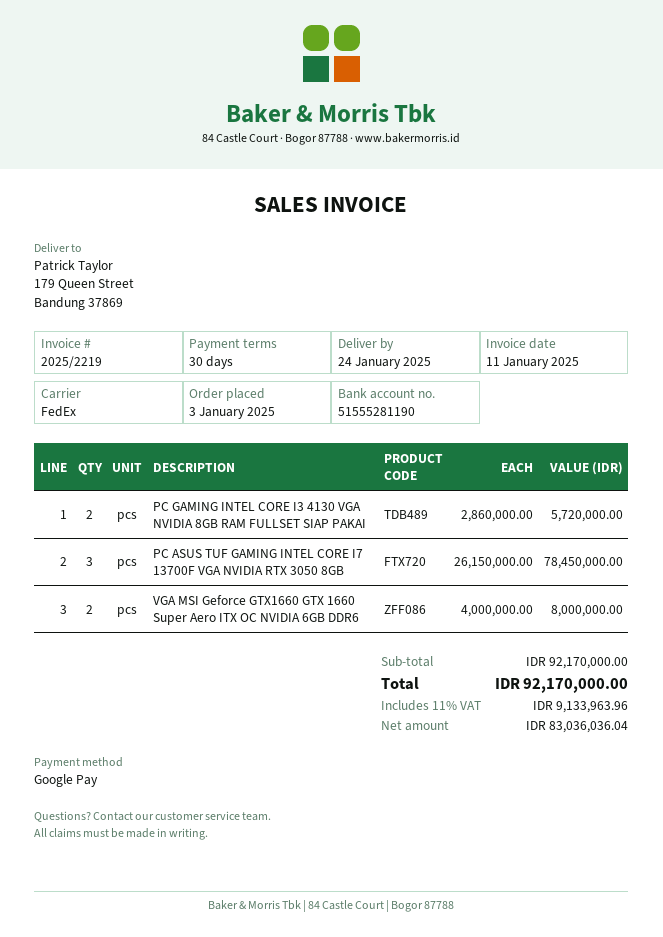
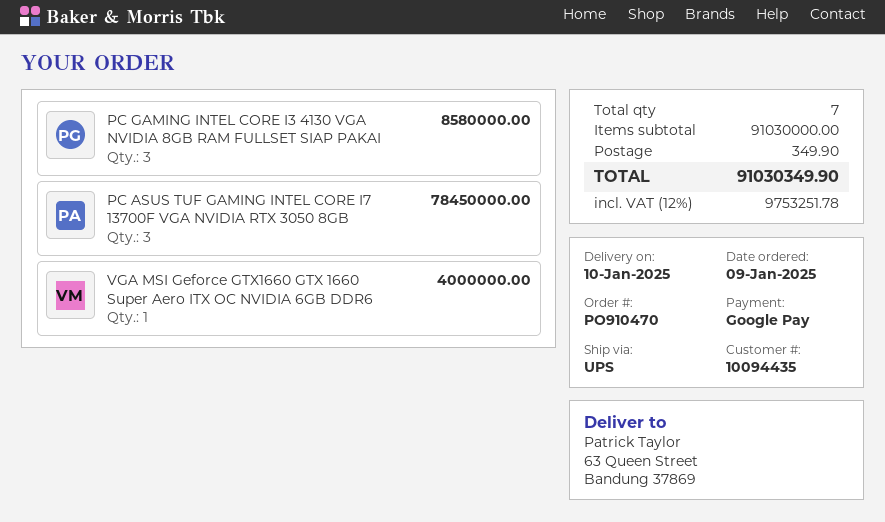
order date: 2025-01-03 -> 2025-01-09
delivery date: 2025-01-24 -> 2025-01-10
shipping method: FedEx -> UPS
ship to: 179 Queen Street, Bandung 37869 -> 63 Queen Street, Bandung 37869
PC GAMING INTEL CORE I3 4130 VGA NVIDIA 8GB RAM FULLSET SIAP PAKAI: 2 for 5720000.00 -> 3 for 8580000.00
VGA MSI Geforce GTX1660 GTX 1660 Super Aero ITX OC NVIDIA 6GB DDR6: 2 for 8000000.00 -> 1 for 4000000.00
subtotal: 92170000.00 -> 91030000.00
shipping: none -> 349.90
tax: 11% = 9133963.96 -> 12% = 9753251.78
total: 92170000.00 -> 91030349.90

